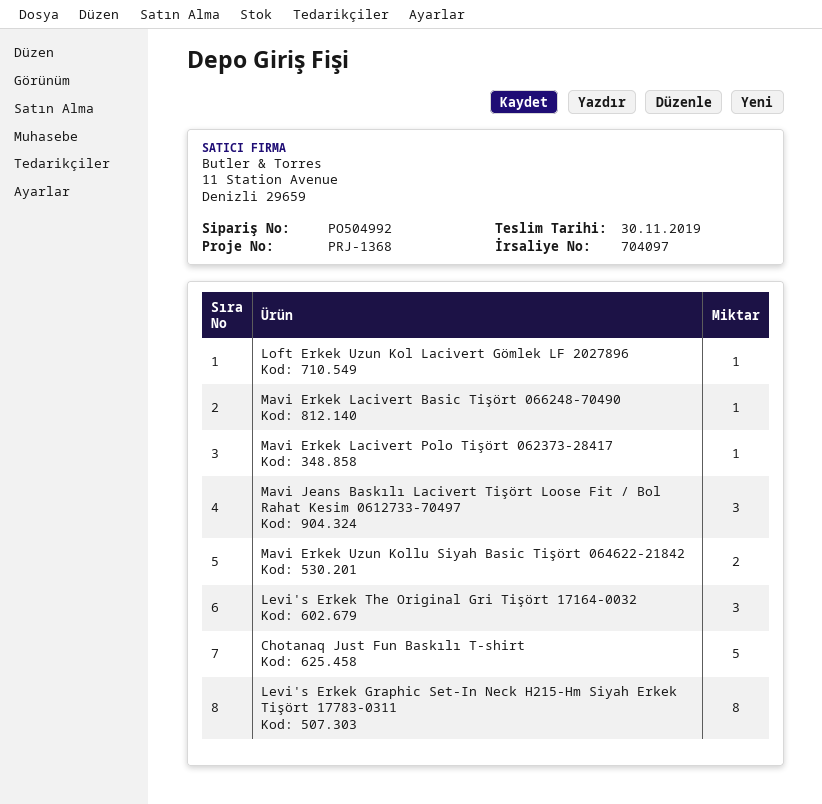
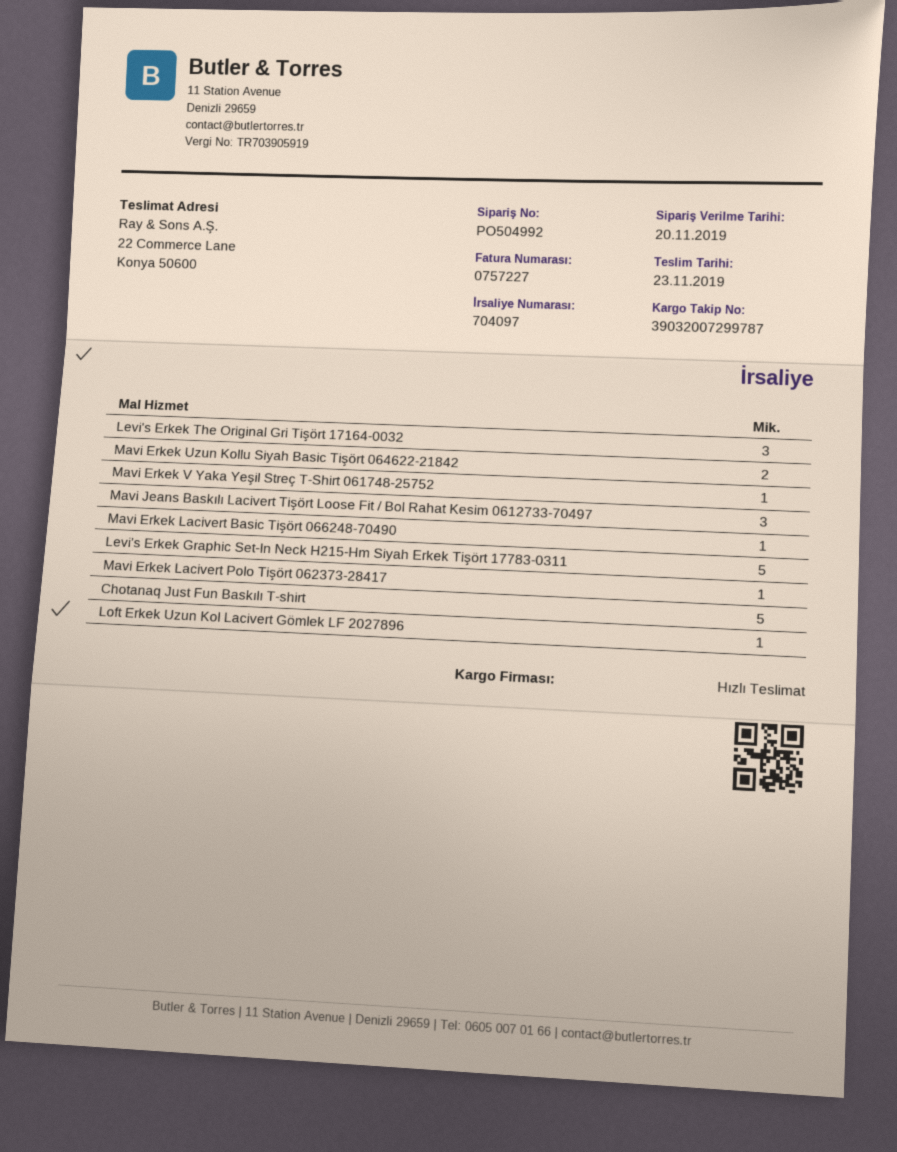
delivery date: 2019-11-30 -> 2019-11-23
Levi's Erkek Graphic Set-In Neck H215-Hm Siyah Erkek Tişört 17783-0311: 8 -> 5
Mavi Erkek V Yaka Yeşil Streç T-Shirt 061748-25752: none -> 1

